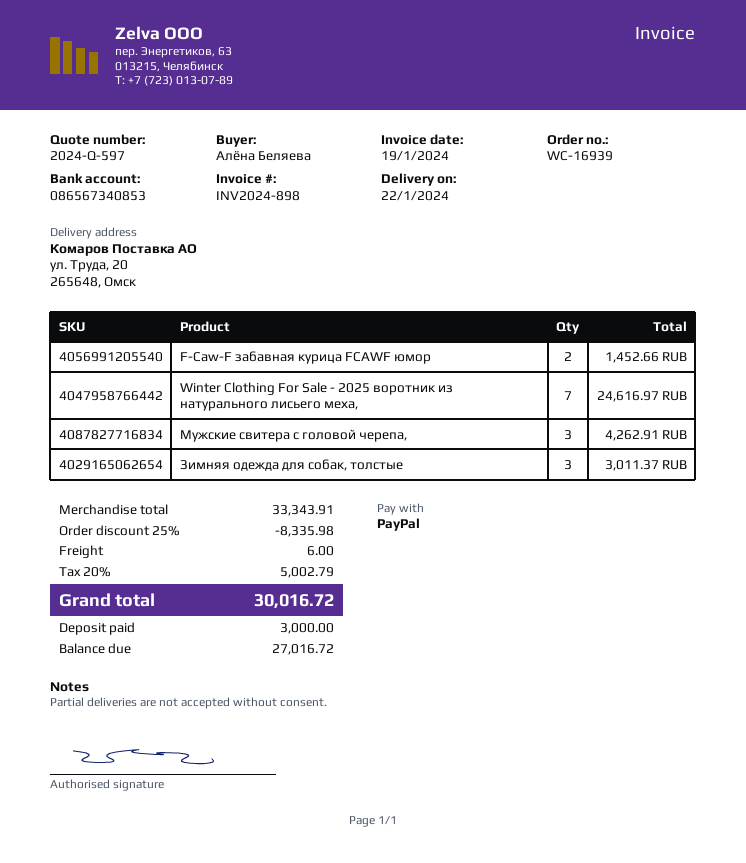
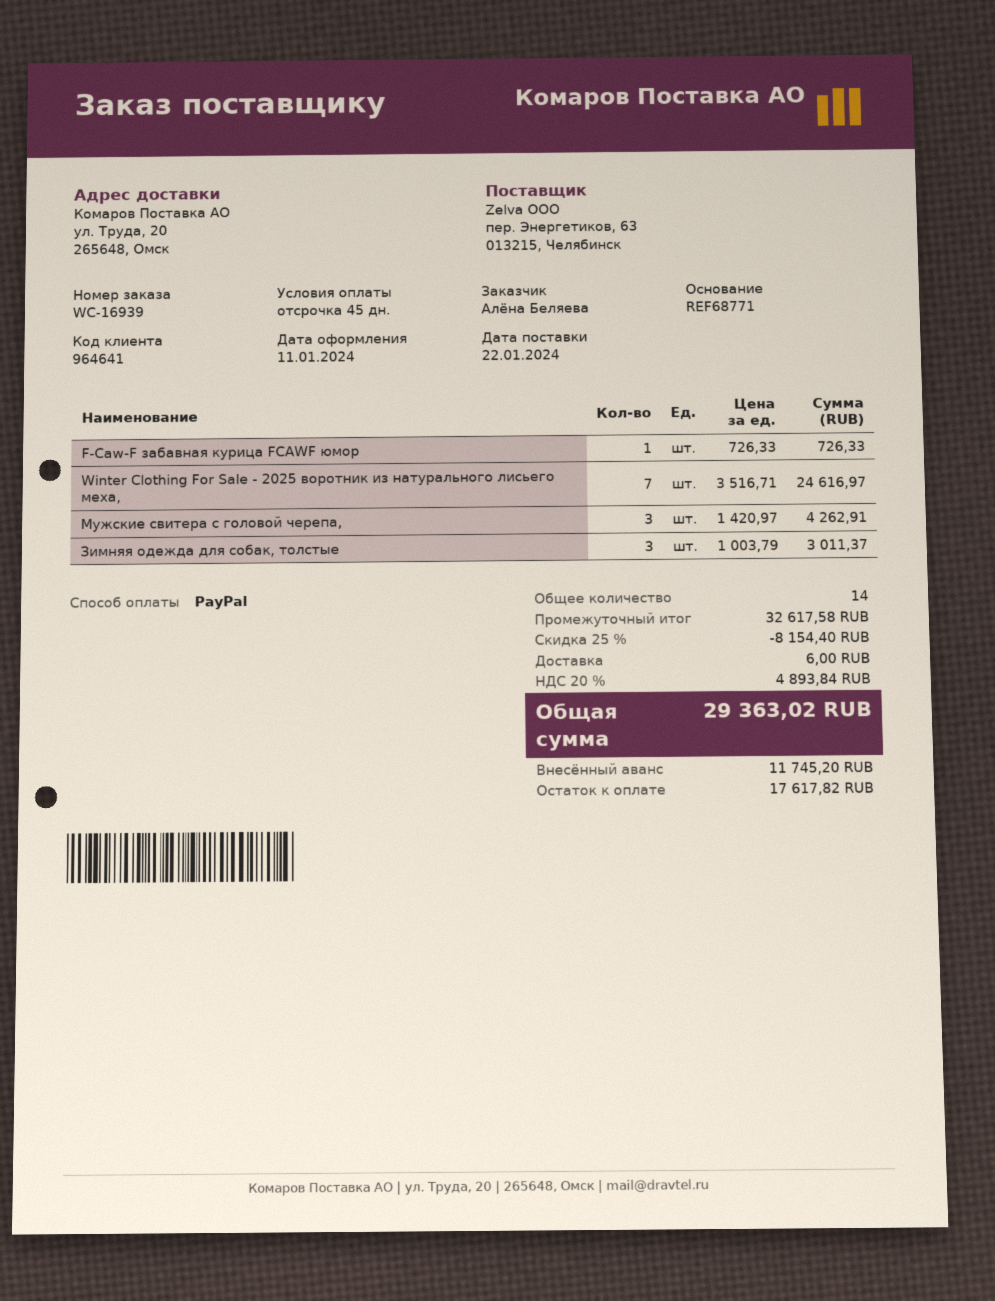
F-Caw-F забавная курица FCAWF юмор: 2 for 1452.66 -> 1 for 726.33
subtotal: 33343.91 -> 32617.58
discount: 25% = 8335.98 -> 25% = 8154.40
tax: 20% = 5002.79 -> 20% = 4893.84
total: 30016.72 -> 29363.02
deposit: 3000.00 -> 11745.20
balance: 27016.72 -> 17617.82

